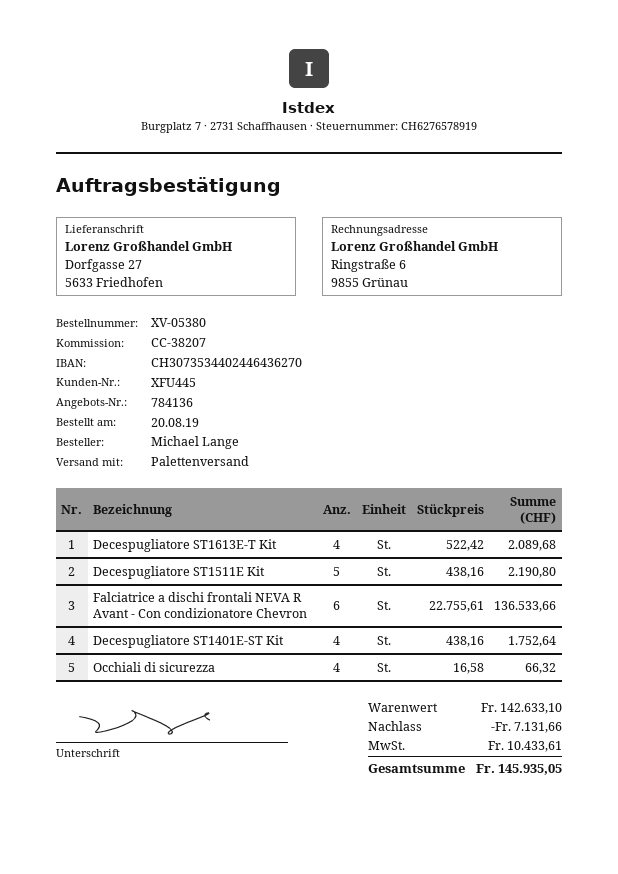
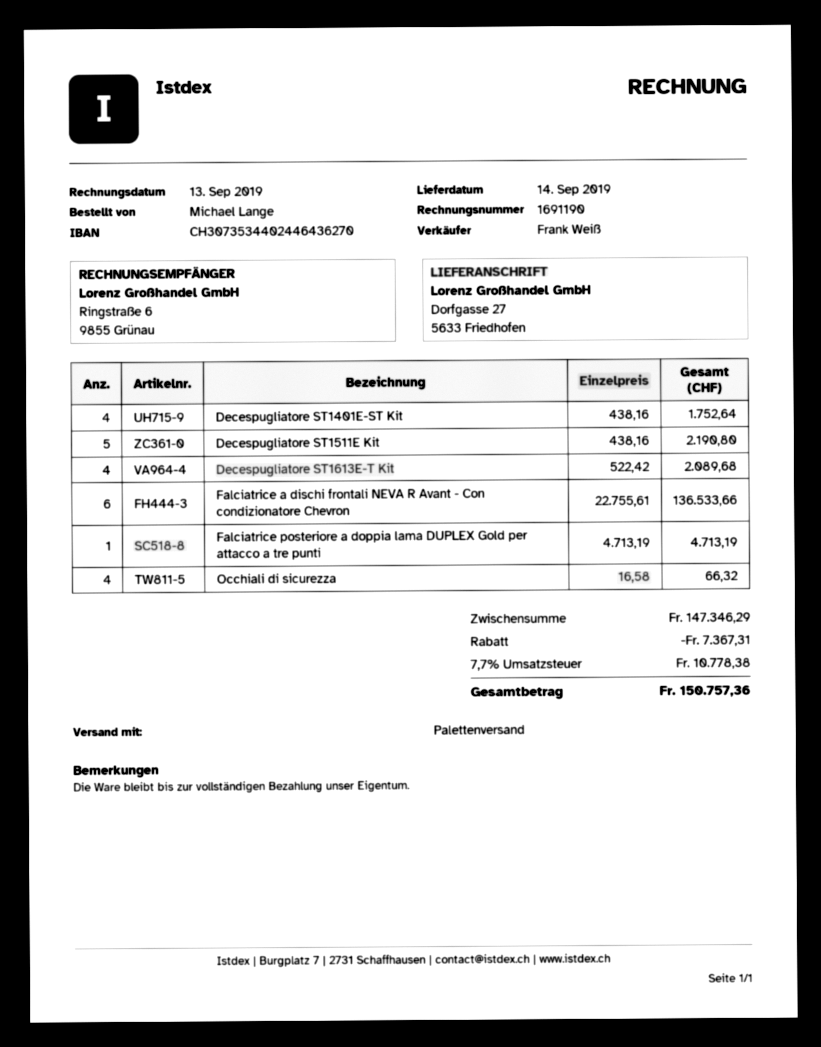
Falciatrice posteriore a doppia lama DUPLEX Gold per attacco a tre punti: none -> 1 x 4713.19 = 4713.19
subtotal: 142633.10 -> 147346.29
discount: 7131.66 -> 7367.31
tax: 10433.61 -> 10778.38
total: 145935.05 -> 150757.36

